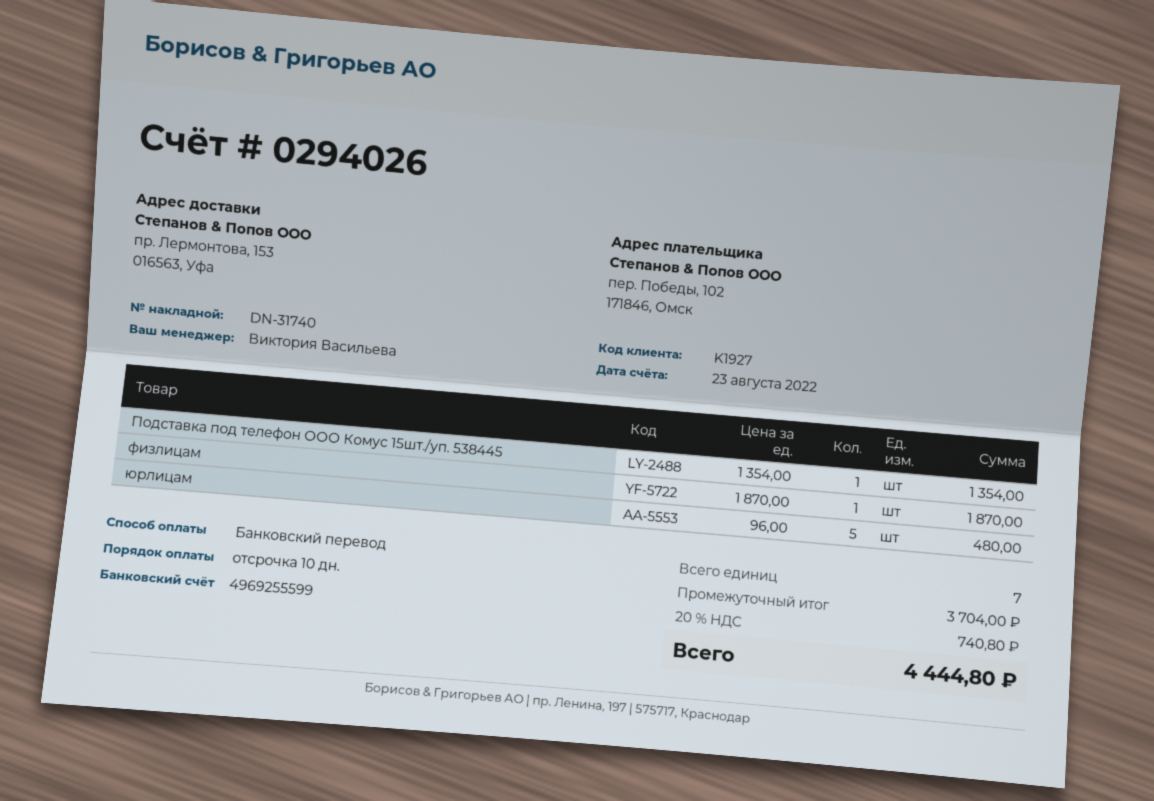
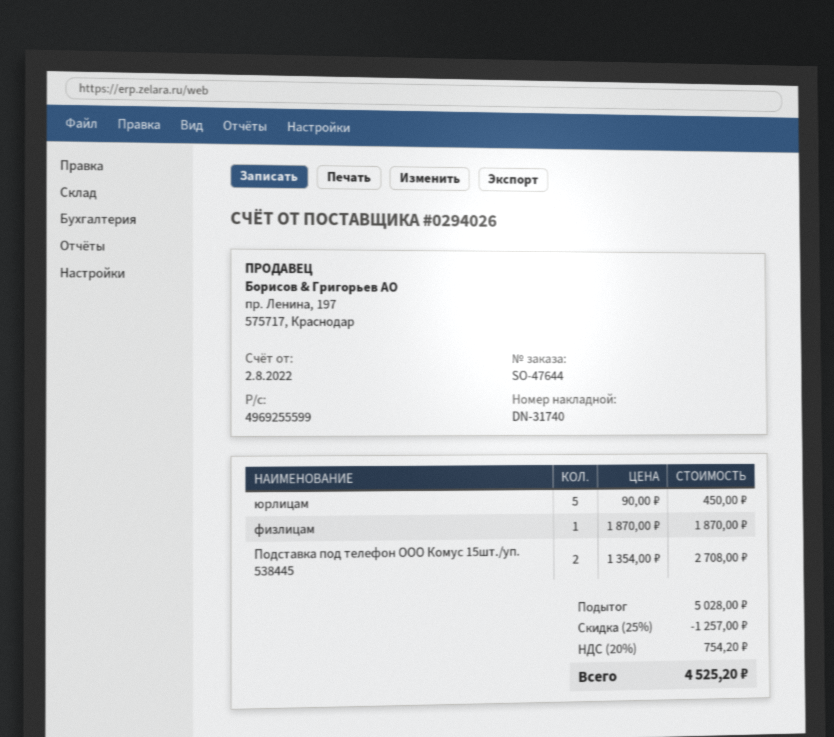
invoice date: 2022-08-23 -> 2022-08-02
Подставка под телефон ООО Комус 15шт./уп. 538445: 1 x 1354.00 = 1354.00 -> 2 x 1354.00 = 2708.00
юрлицам: 5 x 96.00 = 480.00 -> 5 x 90.00 = 450.00
subtotal: 3704.00 -> 5028.00
discount: none -> 25% = 1257.00
tax: 20% = 740.80 -> 20% = 754.20
total: 4444.80 -> 4525.20

